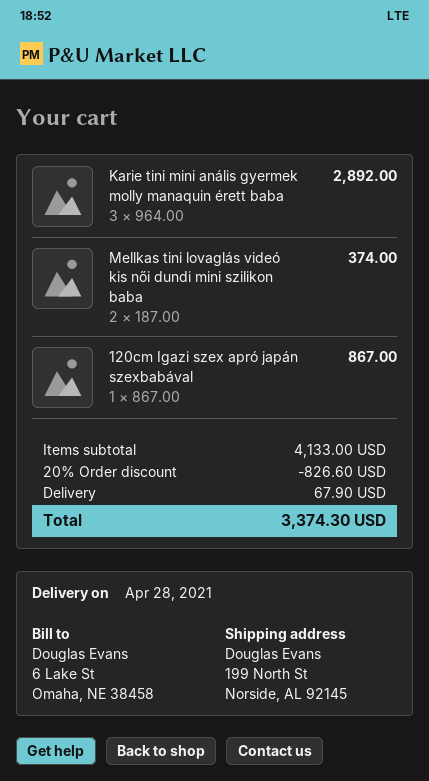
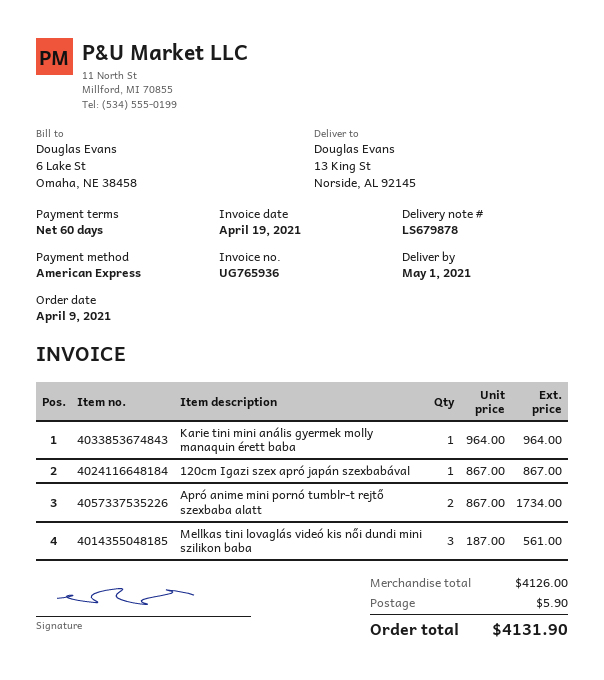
delivery date: 2021-04-28 -> 2021-05-01
ship to: 199 North St, Norside, AL 92145 -> 13 King St, Norside, AL 92145
Karie tini mini anális gyermek molly manaquin érett baba: 3 x 964.00 = 2892.00 -> 1 x 964.00 = 964.00
Mellkas tini lovaglás videó kis női dundi mini szilikon baba: 2 x 187.00 = 374.00 -> 3 x 187.00 = 561.00
Apró anime mini pornó tumblr-t rejtő szexbaba alatt: none -> 2 x 867.00 = 1734.00
subtotal: 4133.00 -> 4126.00
discount: 20% = 826.60 -> none
shipping: 67.90 -> 5.90
total: 3374.30 -> 4131.90

